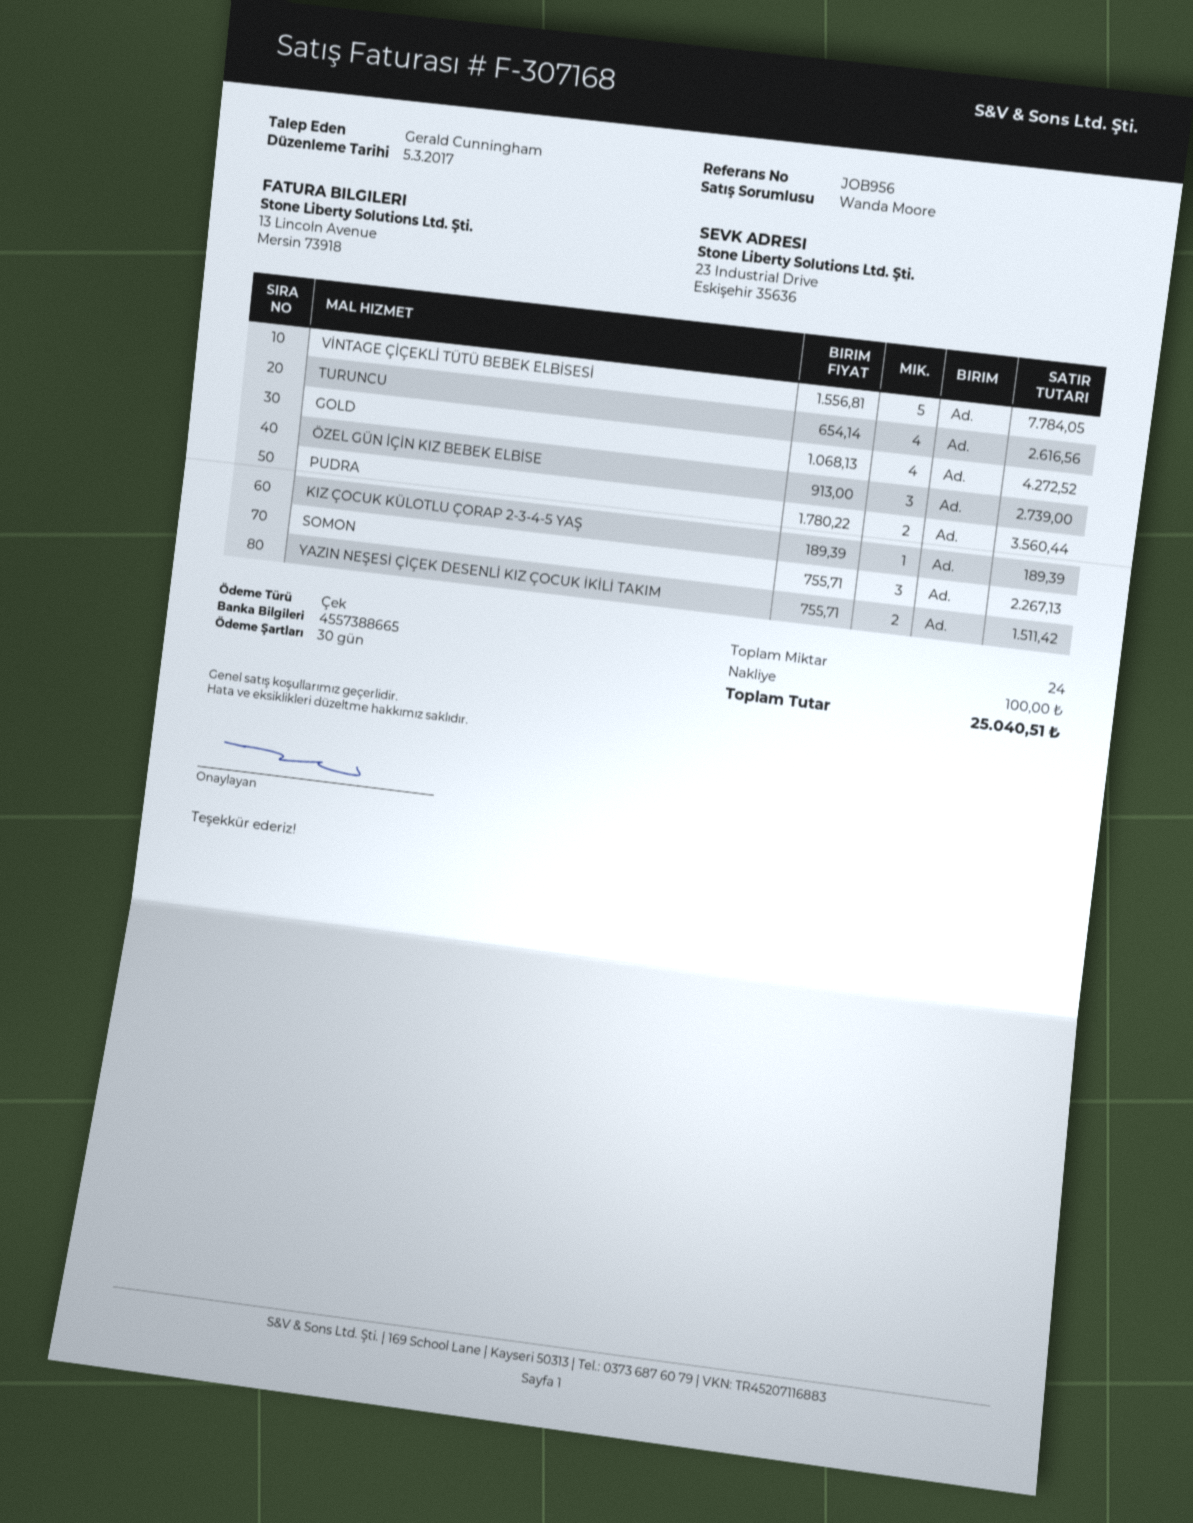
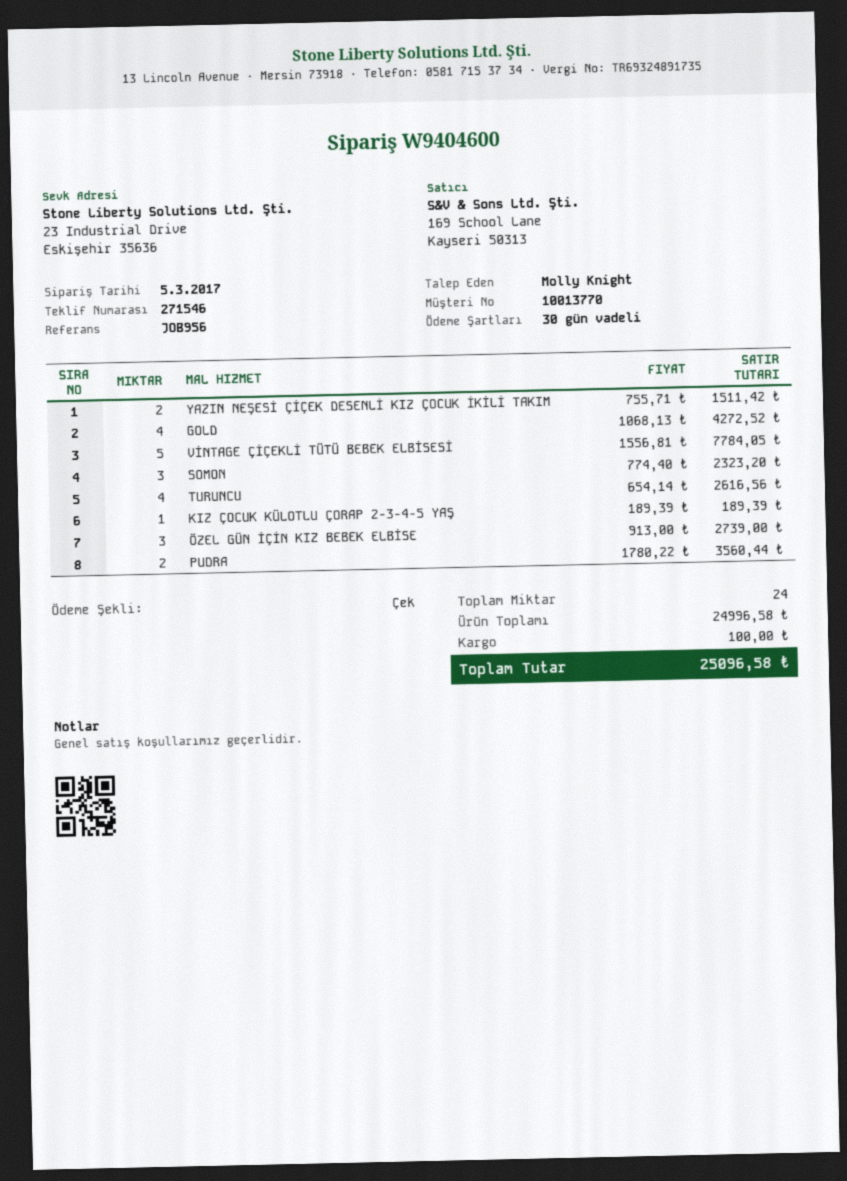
ordered by: Gerald Cunningham -> Molly Knight
SOMON: 3 x 755.71 = 2267.13 -> 3 x 774.40 = 2323.20
total: 25040.51 -> 25096.58

